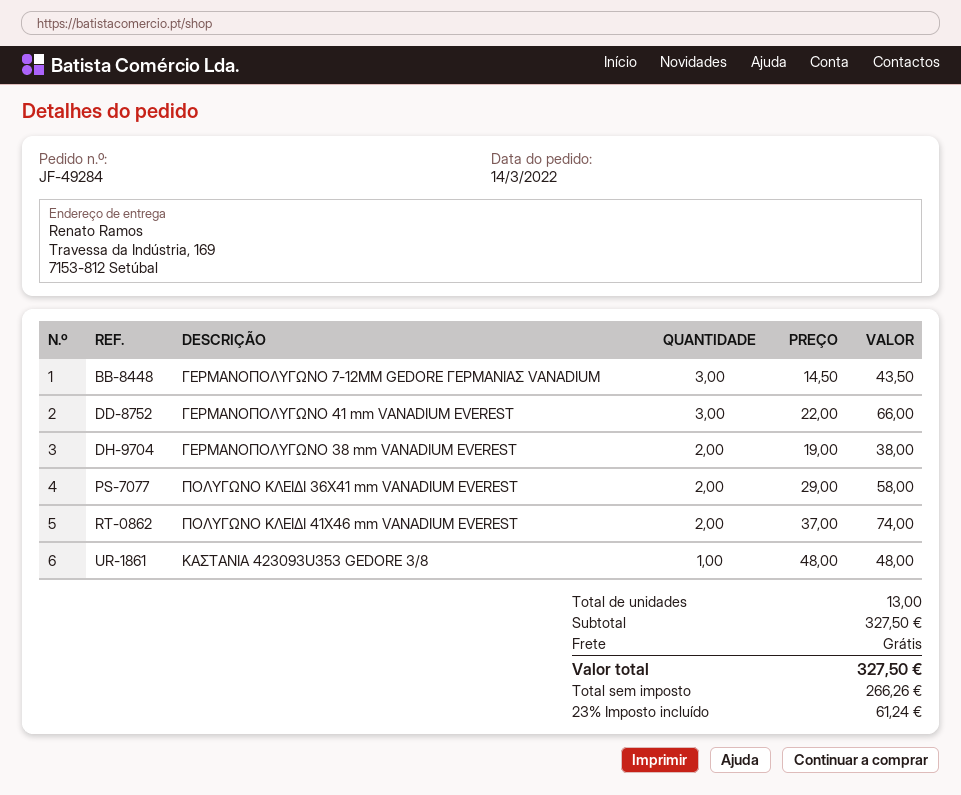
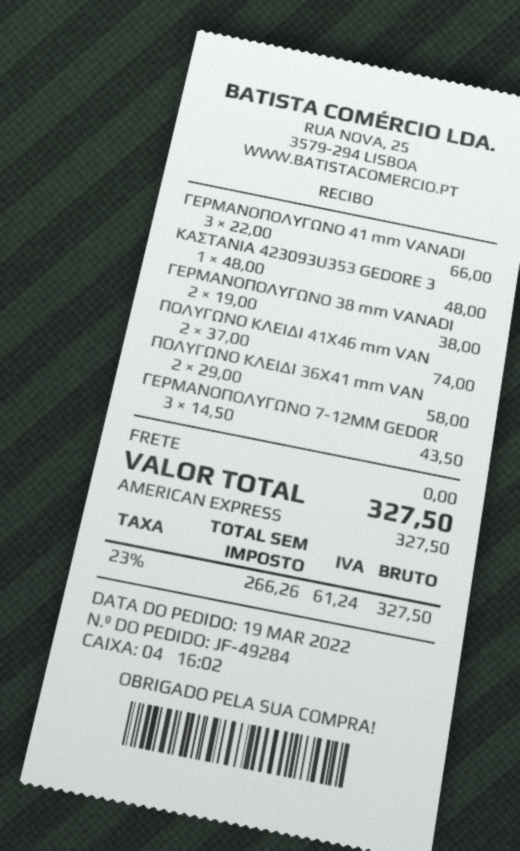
order date: 2022-03-14 -> 2022-03-19

